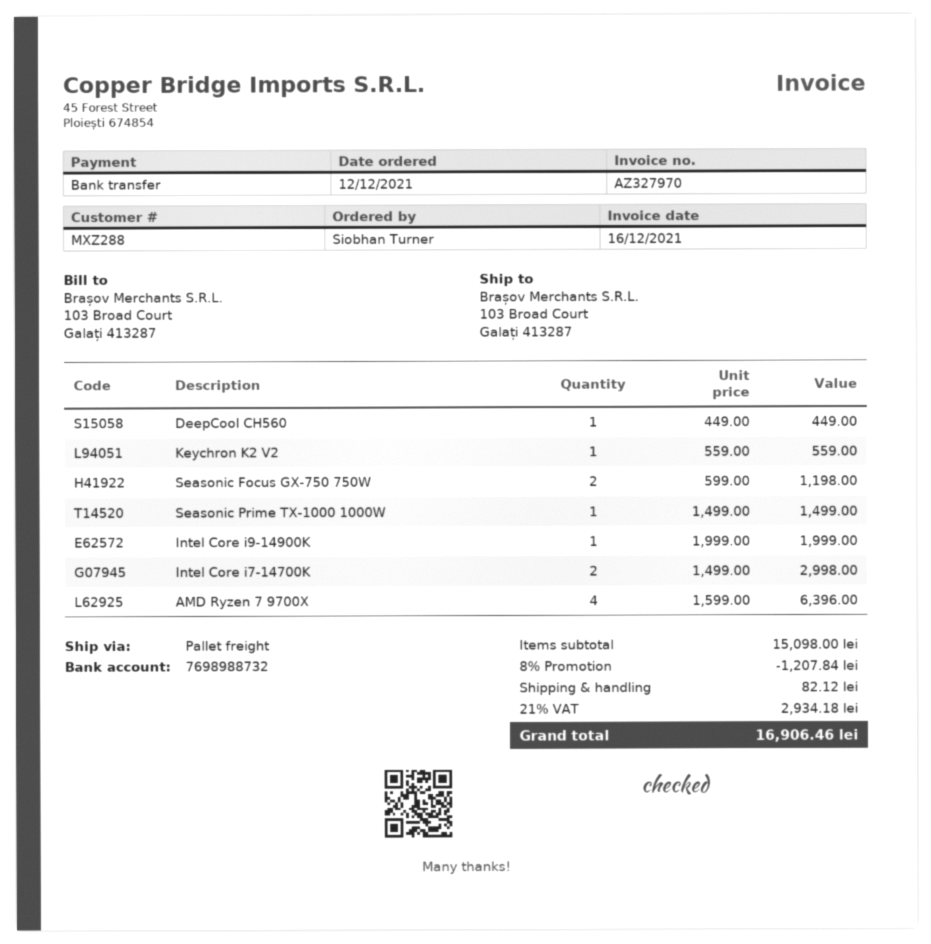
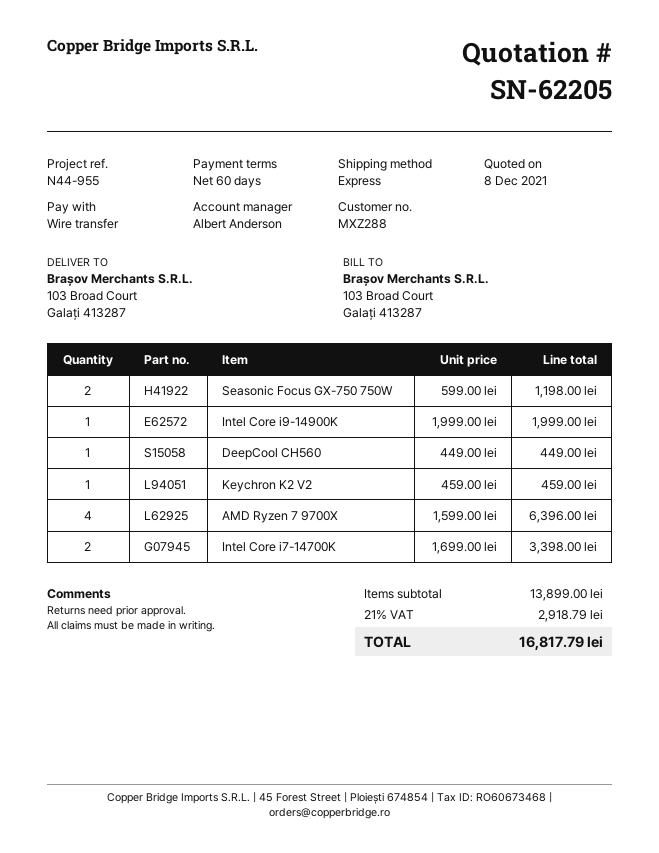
shipping method: pallet freight -> express
Keychron K2 V2: 1 x 559.00 = 559.00 -> 1 x 459.00 = 459.00
Seasonic Prime TX-1000 1000W: 1 x 1499.00 = 1499.00 -> none
Intel Core i7-14700K: 2 x 1499.00 = 2998.00 -> 2 x 1699.00 = 3398.00
subtotal: 15098.00 -> 13899.00
discount: 8% = 1207.84 -> none
shipping: 82.12 -> none
tax: 21% = 2934.18 -> 21% = 2918.79
total: 16906.46 -> 16817.79

